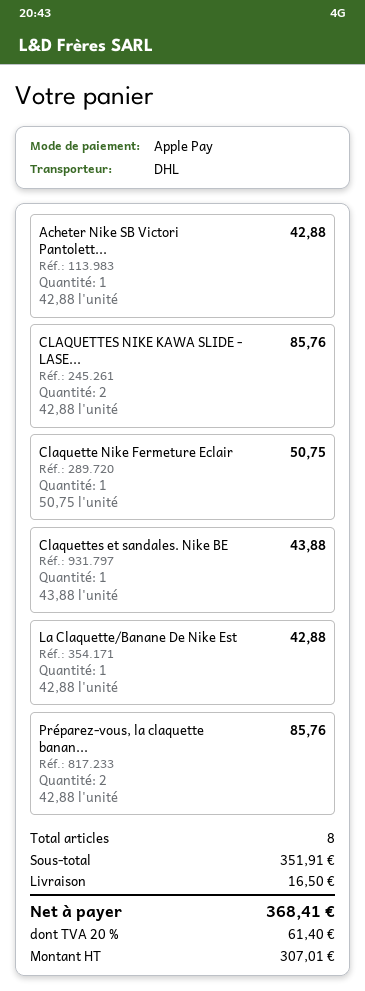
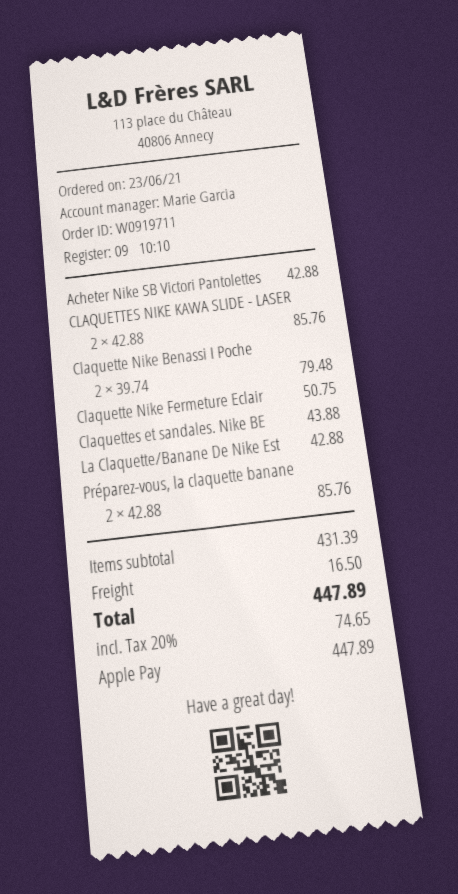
Claquette Nike Benassi I Poche: none -> 2 x 39.74 = 79.48
subtotal: 351.91 -> 431.39
tax: 20% = 61.40 -> 20% = 74.65
total: 368.41 -> 447.89

